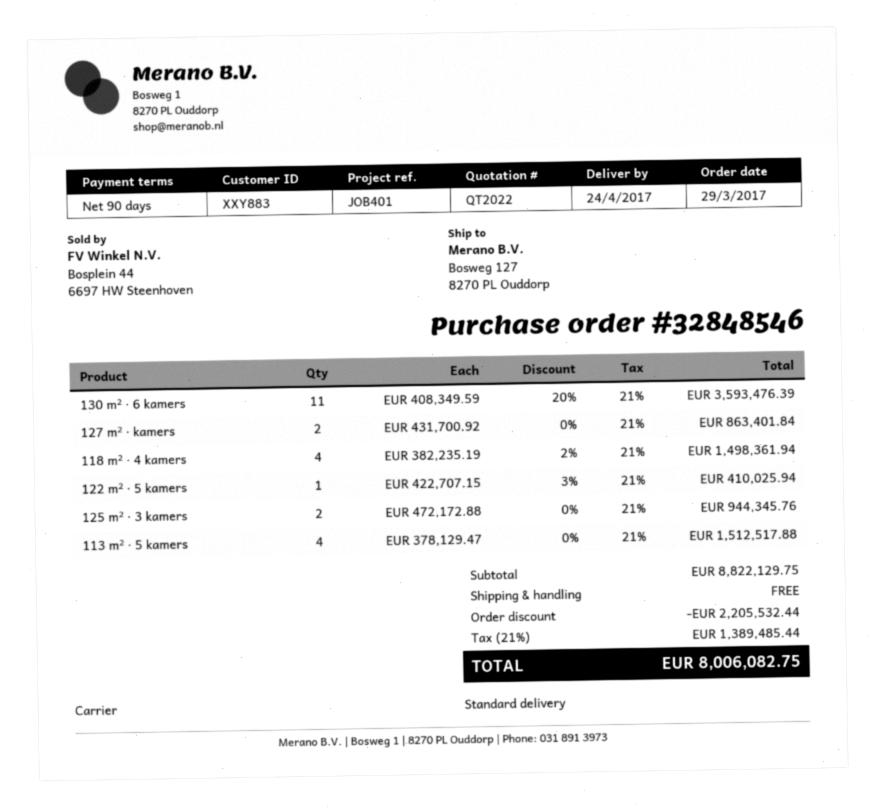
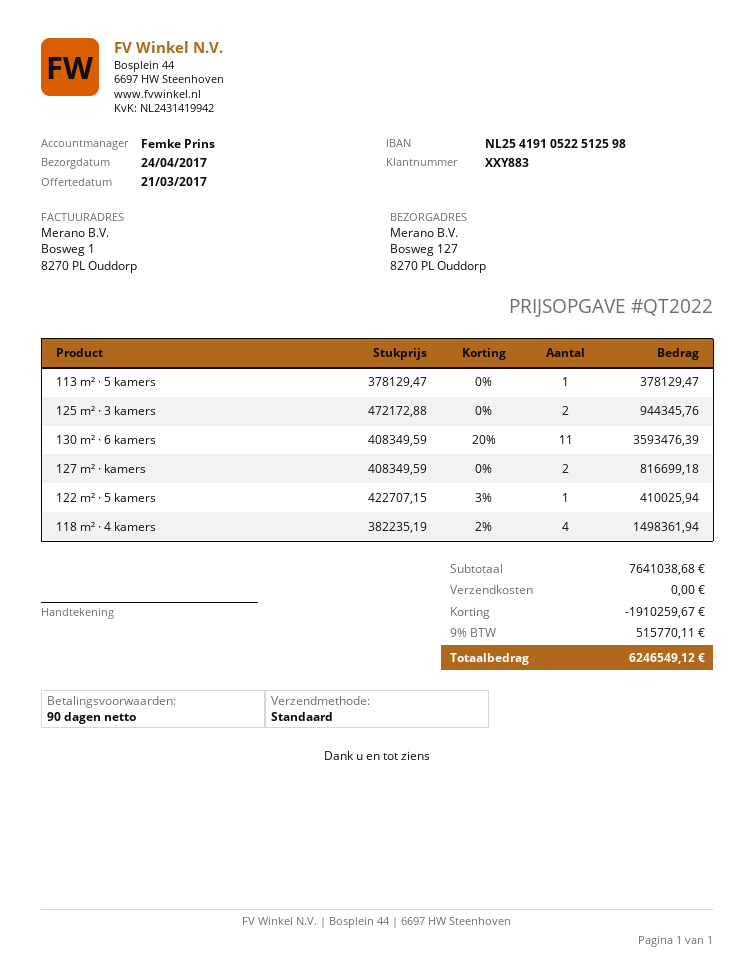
127 m² · kamers: 2 x 431700.92 = 863401.84 -> 2 x 408349.59 = 816699.18
113 m² · 5 kamers: 4 x 378129.47 = 1512517.88 -> 1 x 378129.47 = 378129.47
subtotal: 8822129.75 -> 7641038.68
discount: 2205532.44 -> 1910259.67
tax: 21% = 1389485.44 -> 9% = 515770.11
total: 8006082.75 -> 6246549.12

